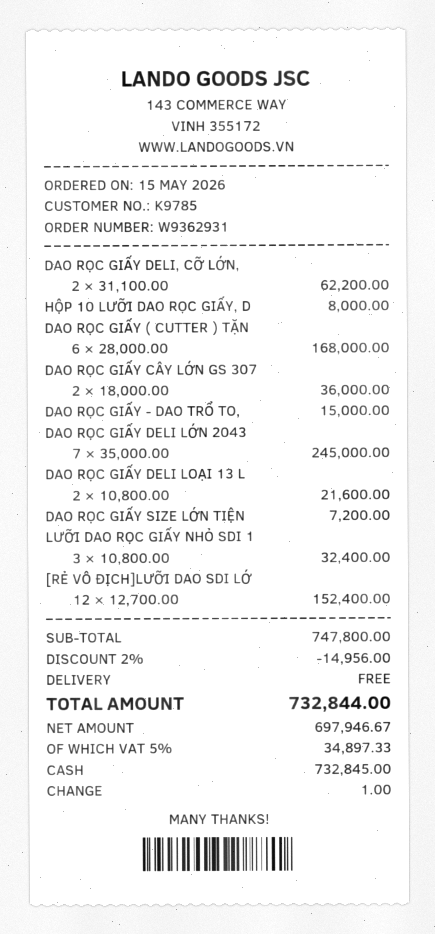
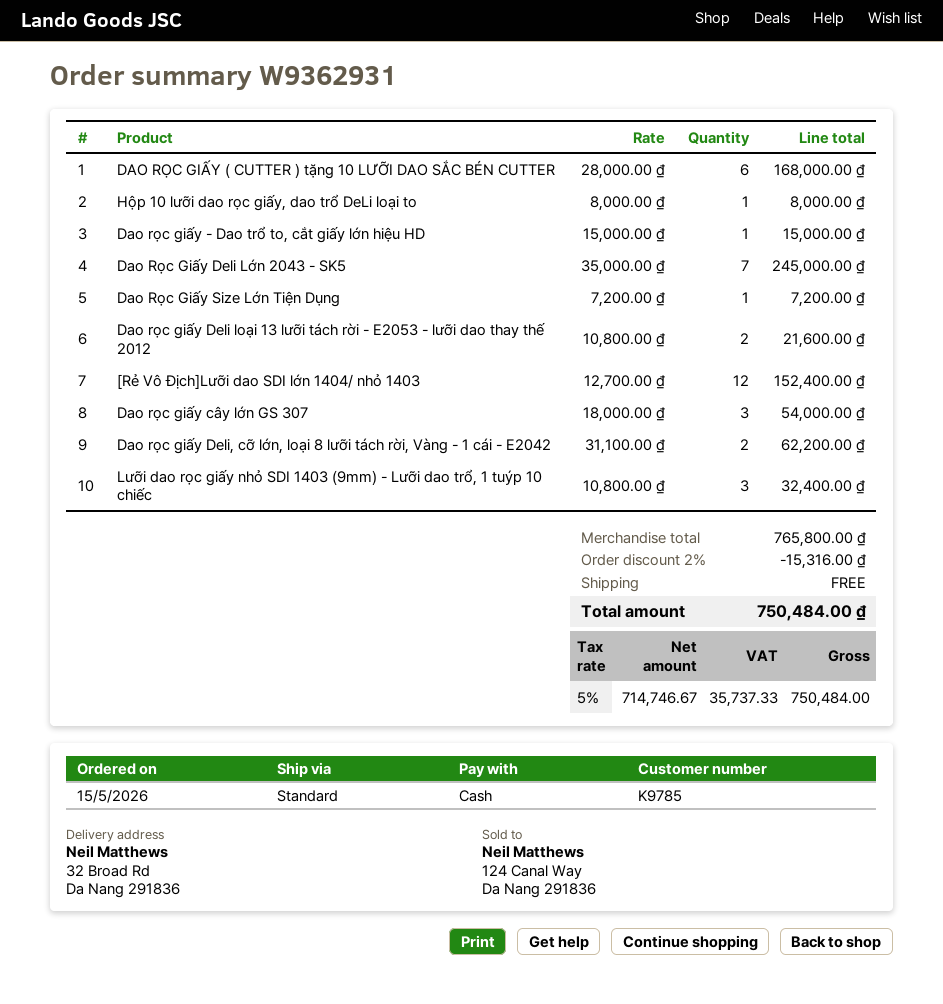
DAO RỌC GIẤY CÂY LỚN GS 307: 2 x 18000.00 = 36000.00 -> 3 x 18000.00 = 54000.00
subtotal: 747800.00 -> 765800.00
discount: 2% = 14956.00 -> 2% = 15316.00
net: 697946.67 -> 714746.67
tax: 5% = 34897.33 -> 5% = 35737.33
total: 732844.00 -> 750484.00

